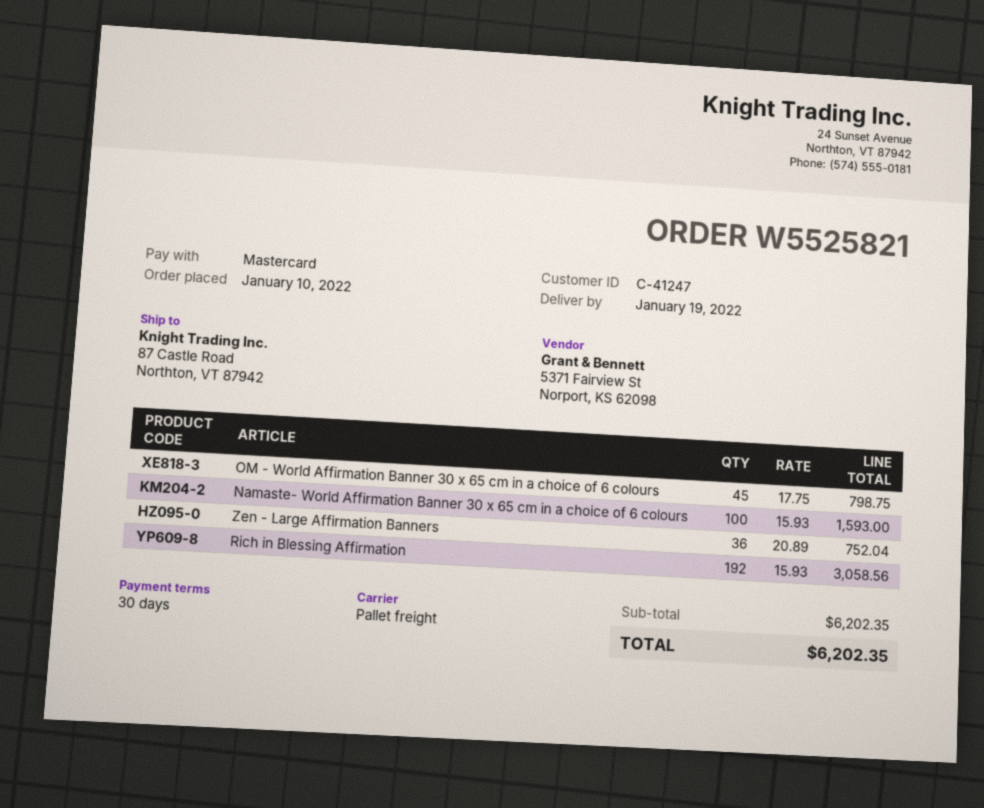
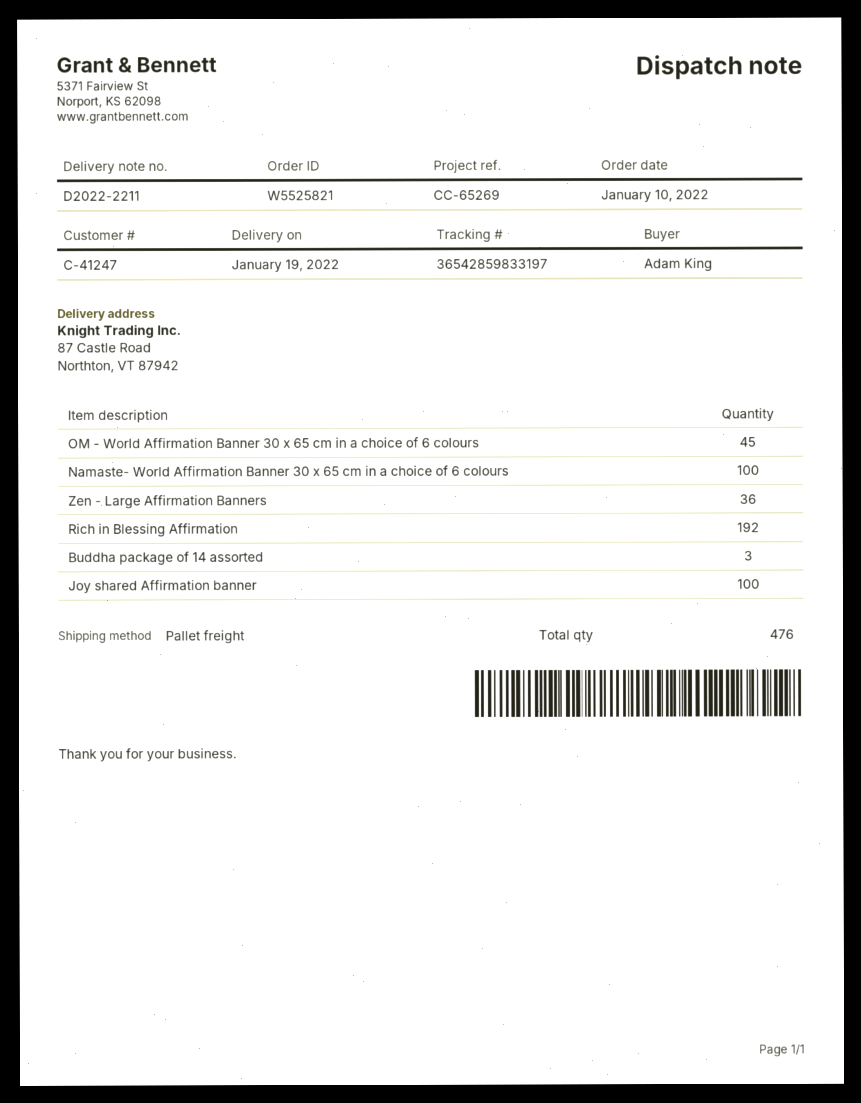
Buddha package of 14 assorted: none -> 3
Joy shared Affirmation banner: none -> 100

